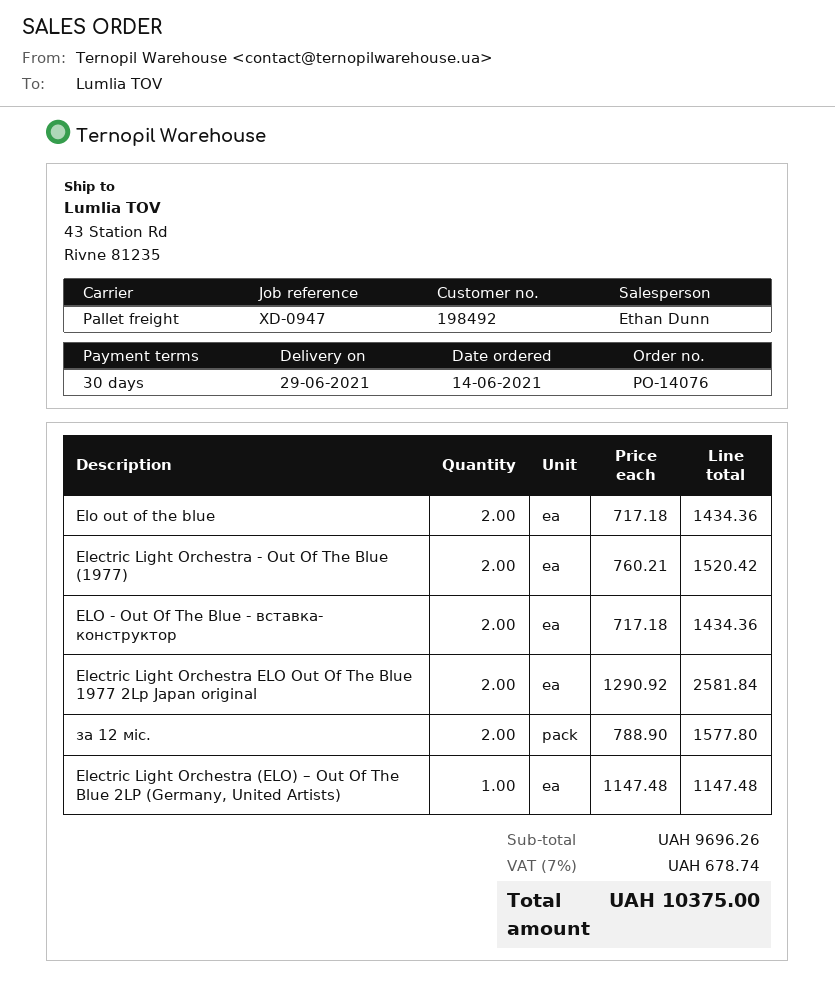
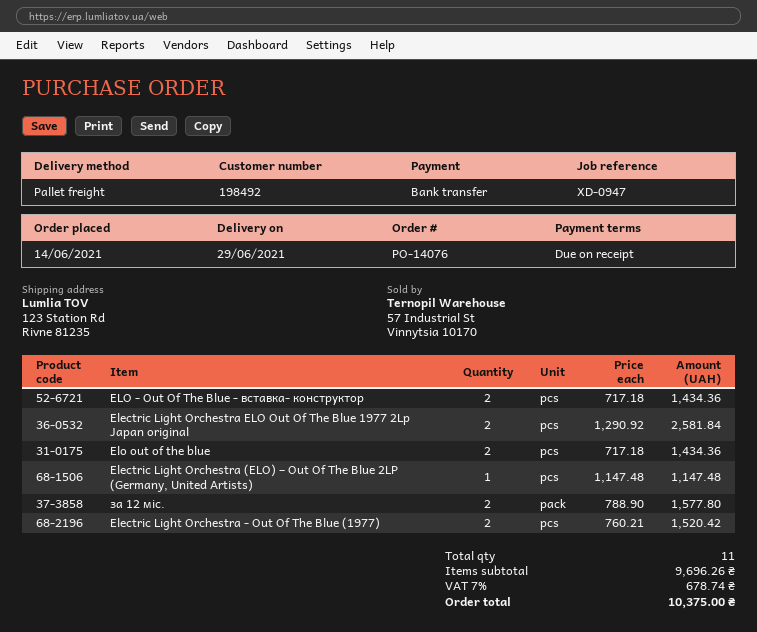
payment terms: 30 days -> on receipt
ship to: 43 Station Rd, Rivne 81235 -> 123 Station Rd, Rivne 81235

